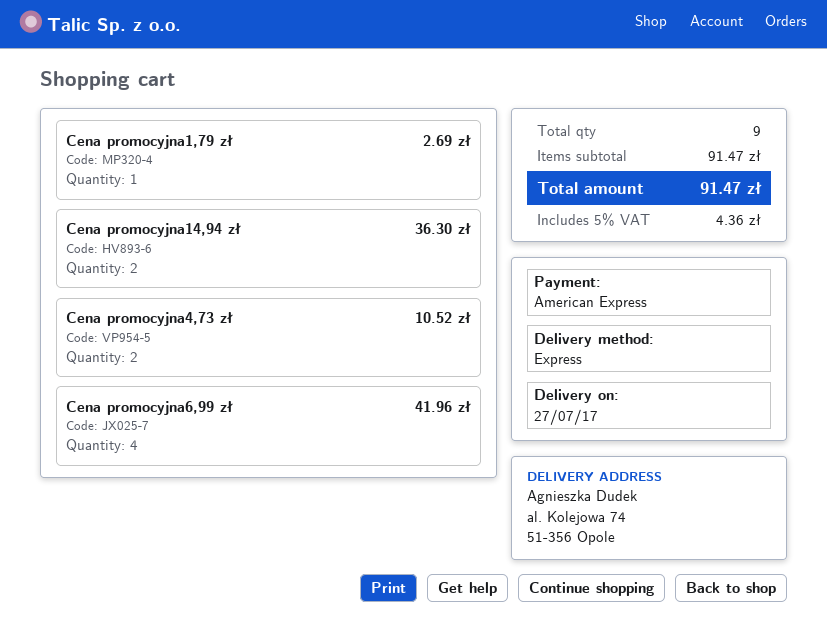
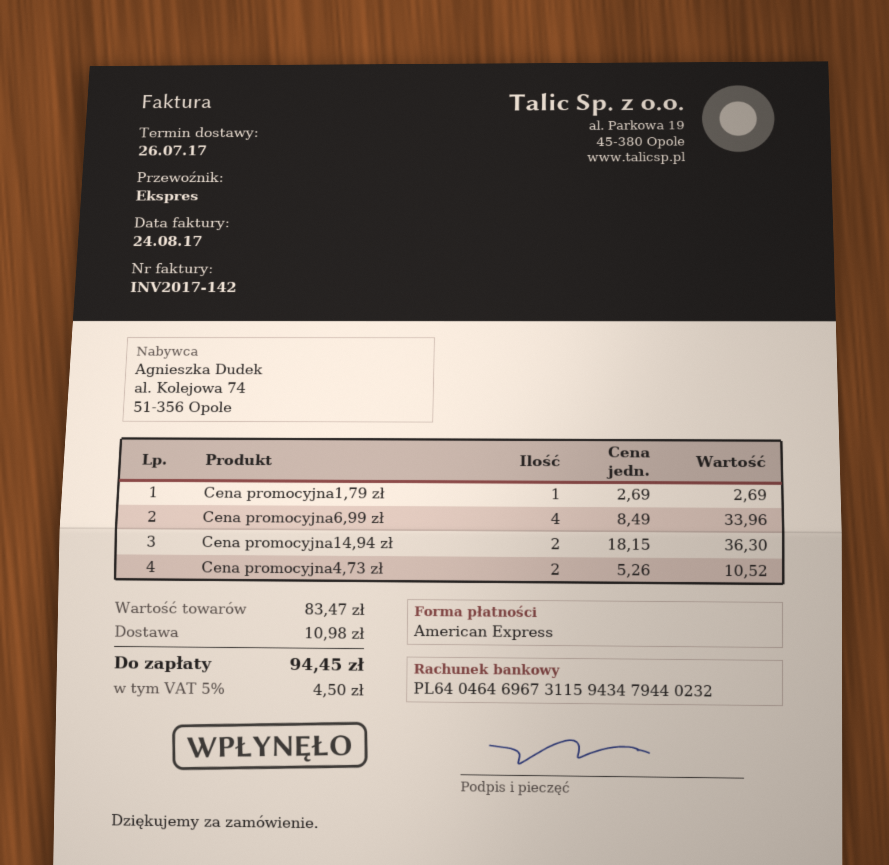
delivery date: 2017-07-27 -> 2017-07-26
Cena promocyjna6,99 zł: 4 for 41.96 -> 4 for 33.96
subtotal: 91.47 -> 83.47
shipping: none -> 10.98
tax: 5% = 4.36 -> 5% = 4.50
total: 91.47 -> 94.45

